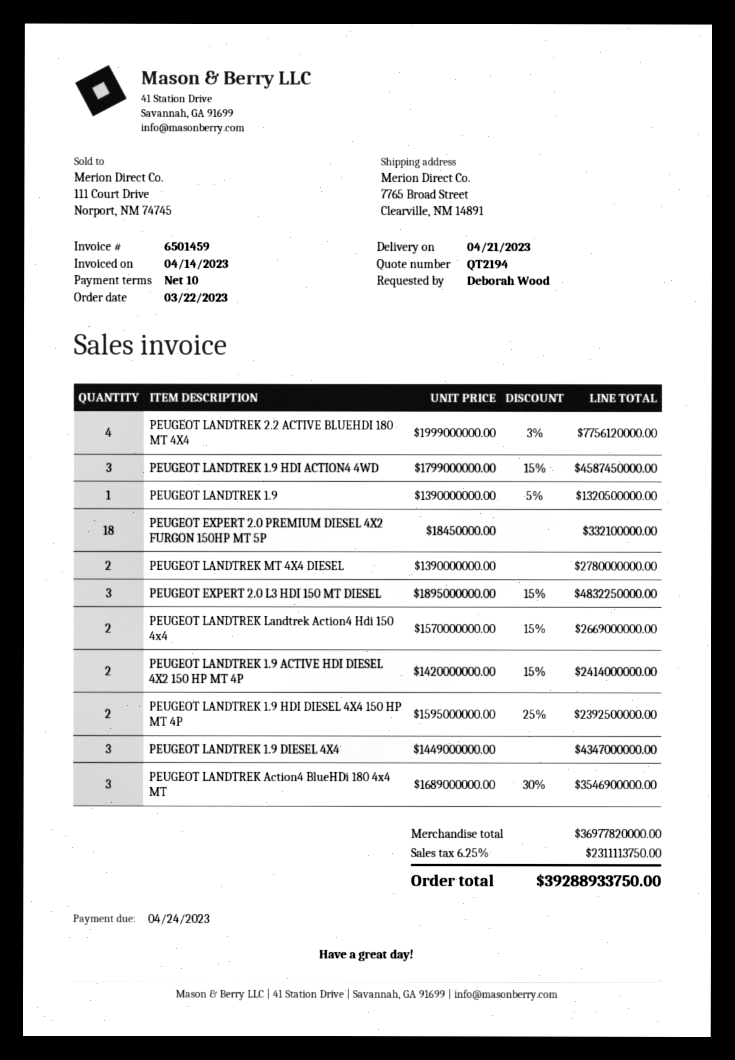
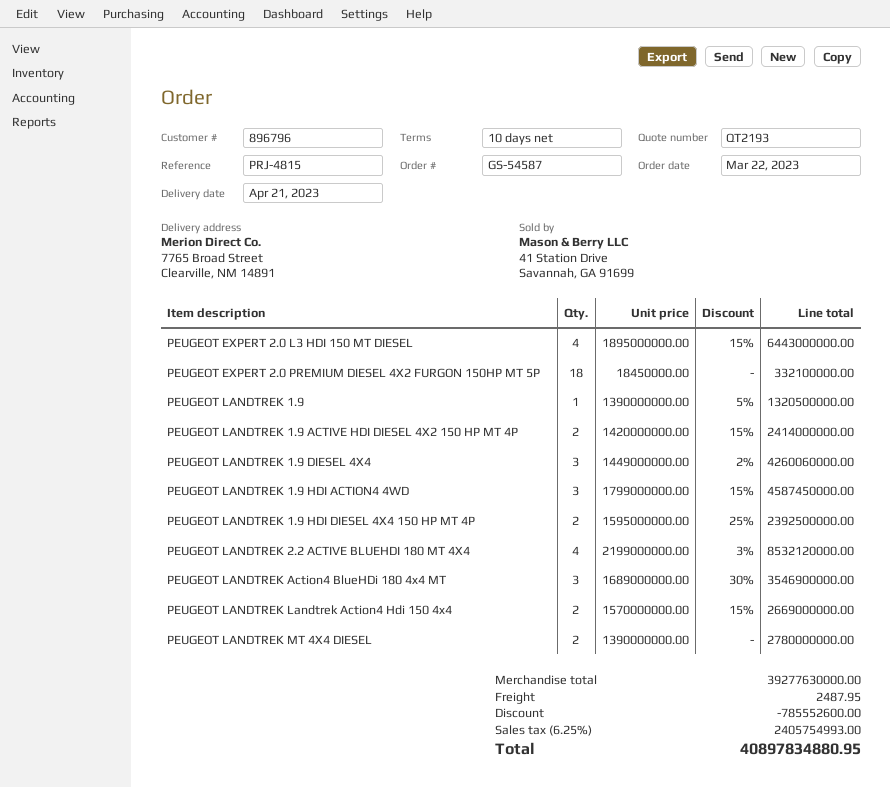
quote number: QT2194 -> QT2193
PEUGEOT LANDTREK 2.2 ACTIVE BLUEHDI 180 MT 4X4: 4 x 1999000000.00 - 3% = 7756120000.00 -> 4 x 2199000000.00 - 3% = 8532120000.00
PEUGEOT EXPERT 2.0 L3 HDI 150 MT DIESEL: 3 x 1895000000.00 - 15% = 4832250000.00 -> 4 x 1895000000.00 - 15% = 6443000000.00
PEUGEOT LANDTREK 1.9 DIESEL 4X4: 3 x 1449000000.00 = 4347000000.00 -> 3 x 1449000000.00 - 2% = 4260060000.00
subtotal: 36977820000.00 -> 39277630000.00
discount: none -> 785552600.00
shipping: none -> 2487.95
tax: 6.25% = 2311113750.00 -> 6.25% = 2405754993.00
total: 39288933750.00 -> 40897834880.95

